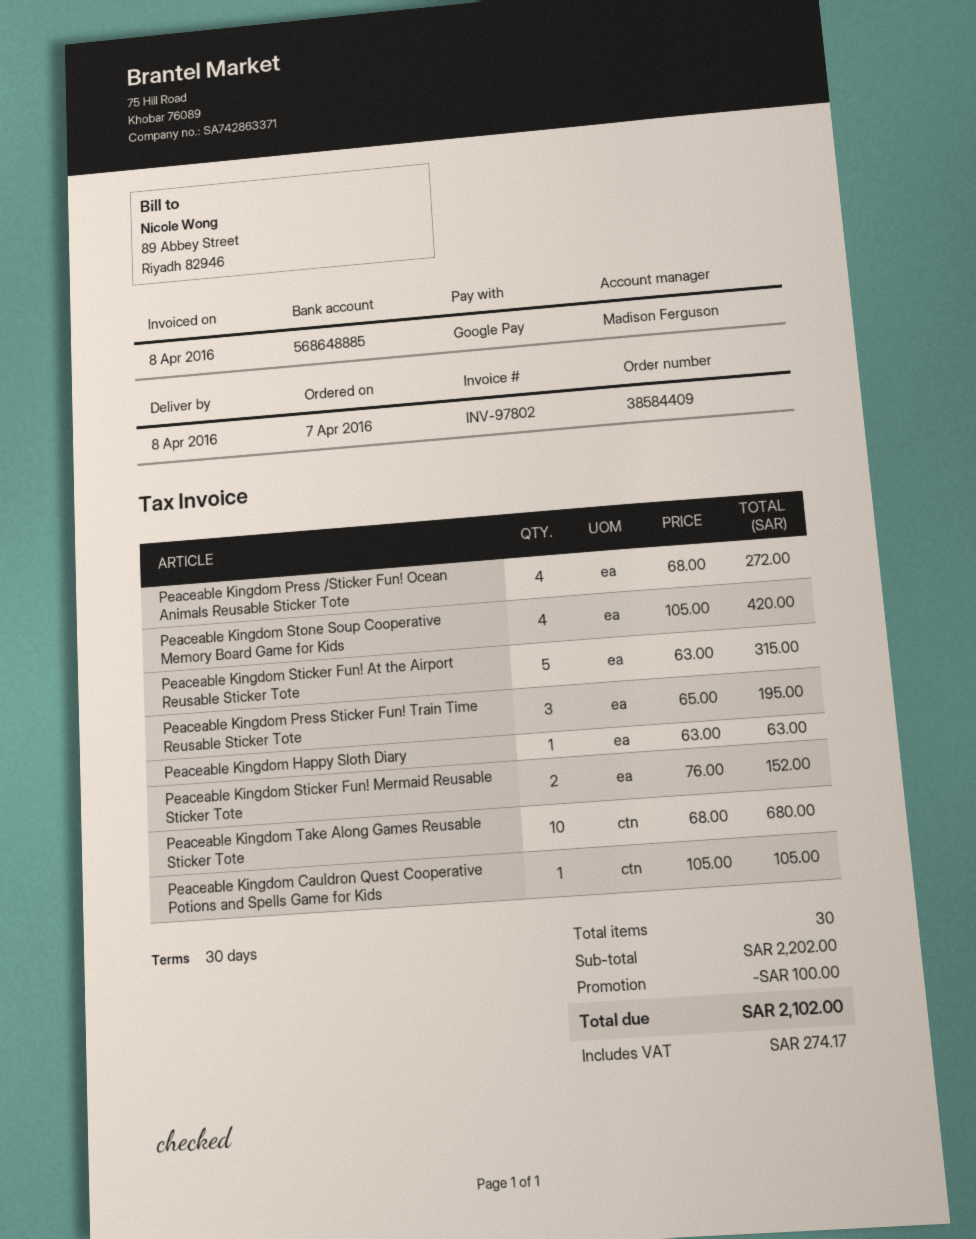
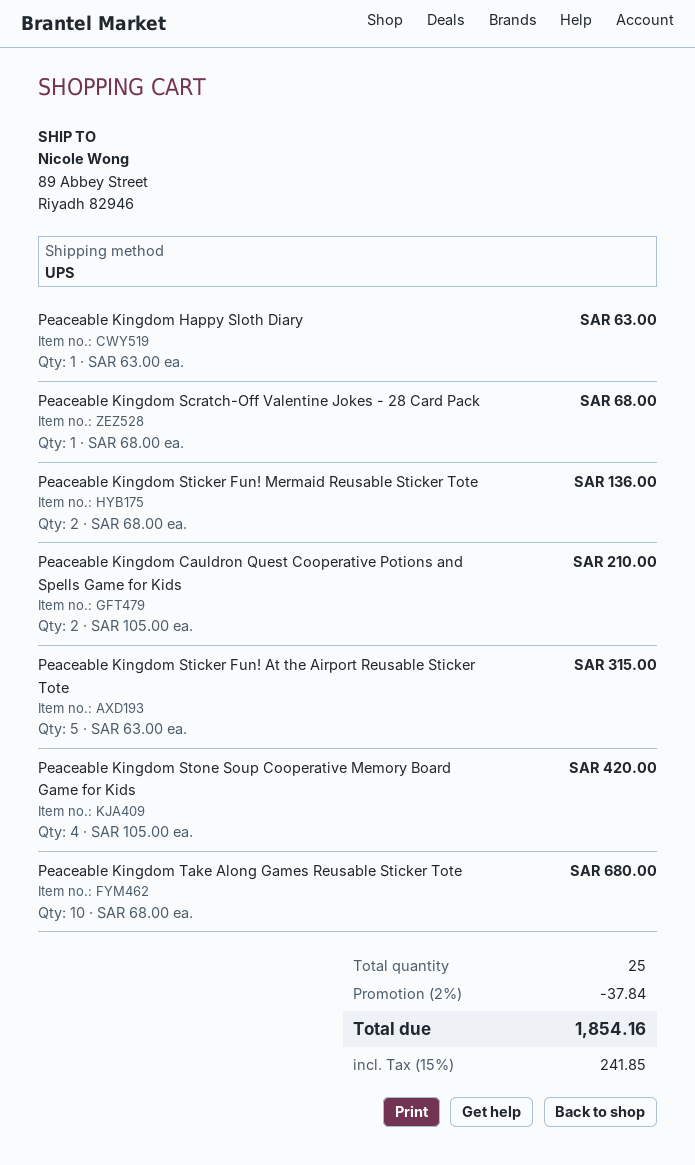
Peaceable Kingdom Press /Sticker Fun! Ocean Animals Reusable Sticker Tote: 4 x 68.00 = 272.00 -> none
Peaceable Kingdom Press Sticker Fun! Train Time Reusable Sticker Tote: 3 x 65.00 = 195.00 -> none
Peaceable Kingdom Sticker Fun! Mermaid Reusable Sticker Tote: 2 x 76.00 = 152.00 -> 2 x 68.00 = 136.00
Peaceable Kingdom Cauldron Quest Cooperative Potions and Spells Game for Kids: 1 x 105.00 = 105.00 -> 2 x 105.00 = 210.00
Peaceable Kingdom Scratch-Off Valentine Jokes - 28 Card Pack: none -> 1 x 68.00 = 68.00
total quantity: 30 -> 25
discount: 100.00 -> 37.84
tax: 274.17 -> 241.85
total: 2102.00 -> 1854.16

